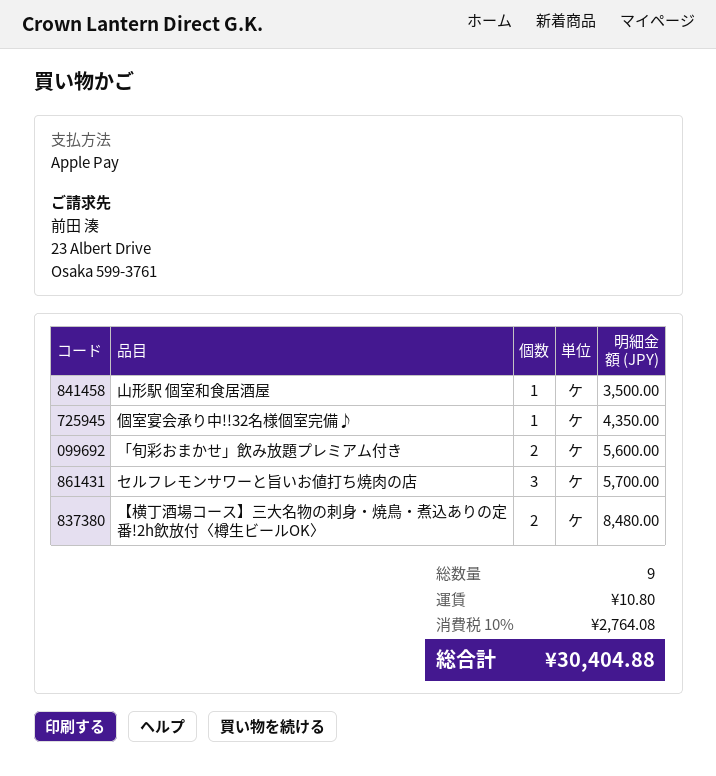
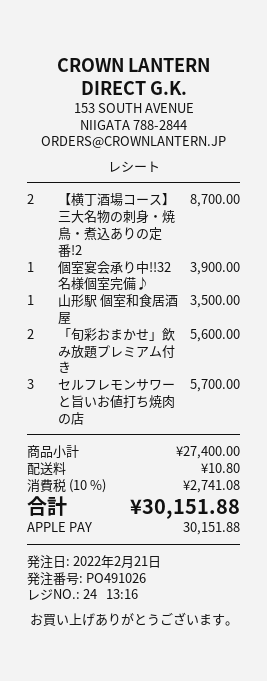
個室宴会承り中!!32名様個室完備♪: 1 for 4350.00 -> 1 for 3900.00
【横丁酒場コース】三大名物の刺身・焼鳥・煮込ありの定番!2h飲放付〈樽生ビールOK〉: 2 for 8480.00 -> 2 for 8700.00
tax: 10% = 2764.08 -> 10% = 2741.08
total: 30404.88 -> 30151.88

